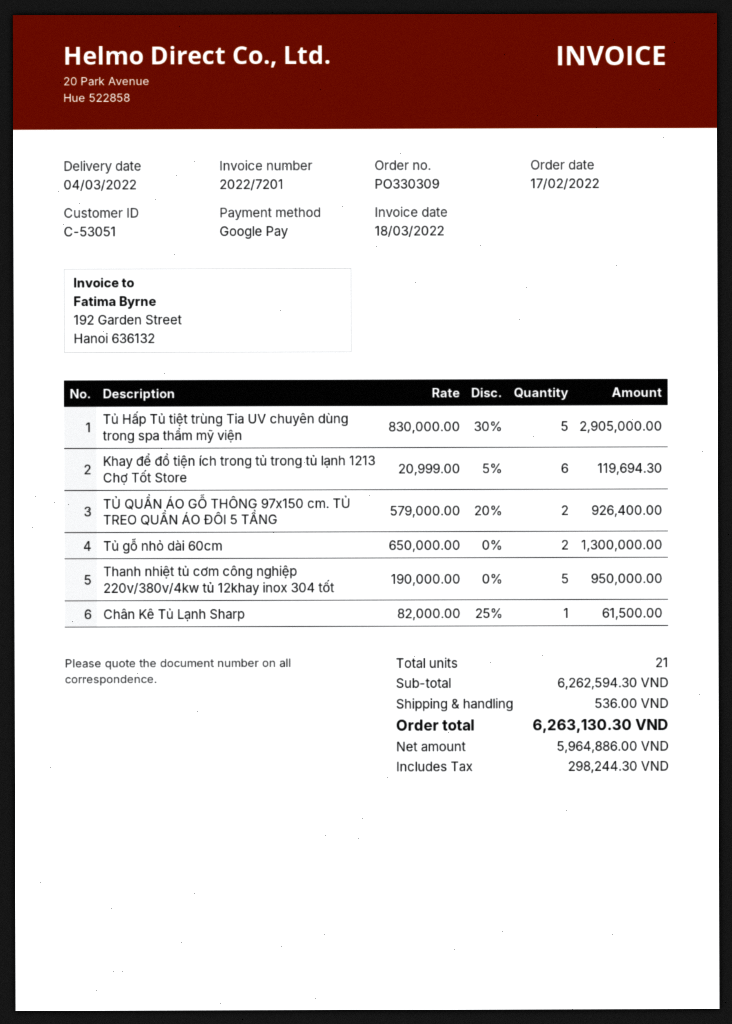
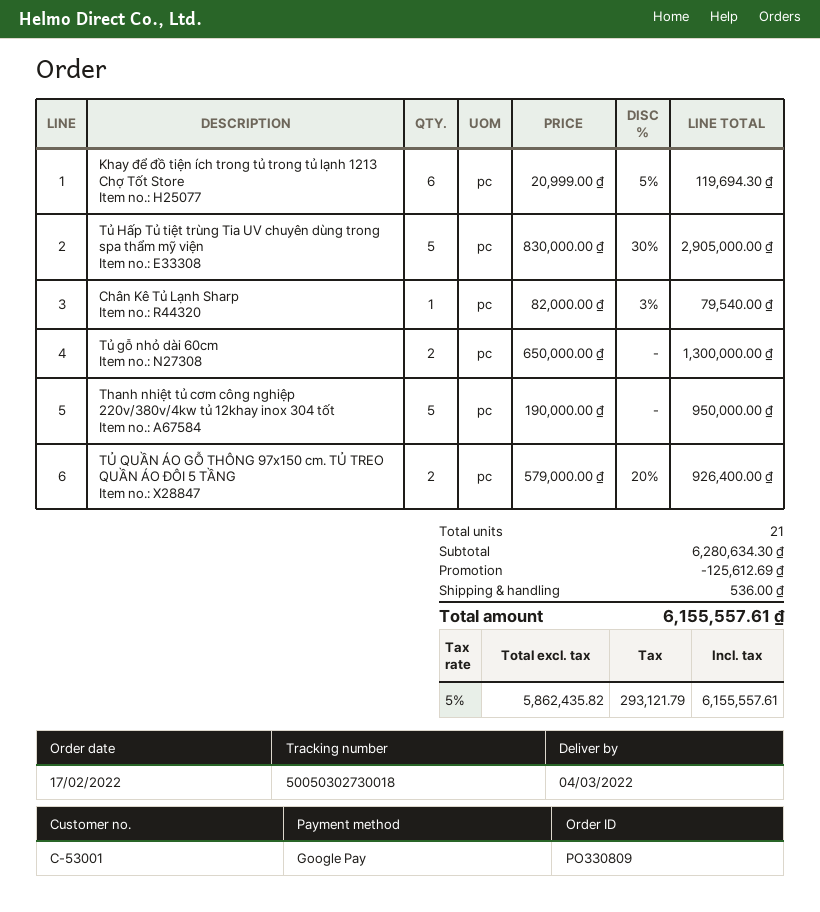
order number: PO330309 -> PO330809
customer number: C-53051 -> C-53001
Chân Kê Tủ Lạnh Sharp: 1 x 82000.00 - 25% = 61500.00 -> 1 x 82000.00 - 3% = 79540.00
subtotal: 6262594.30 -> 6280634.30
discount: none -> 125612.69
net: 5964886.00 -> 5862435.82
tax: 298244.30 -> 293121.79
total: 6263130.30 -> 6155557.61

